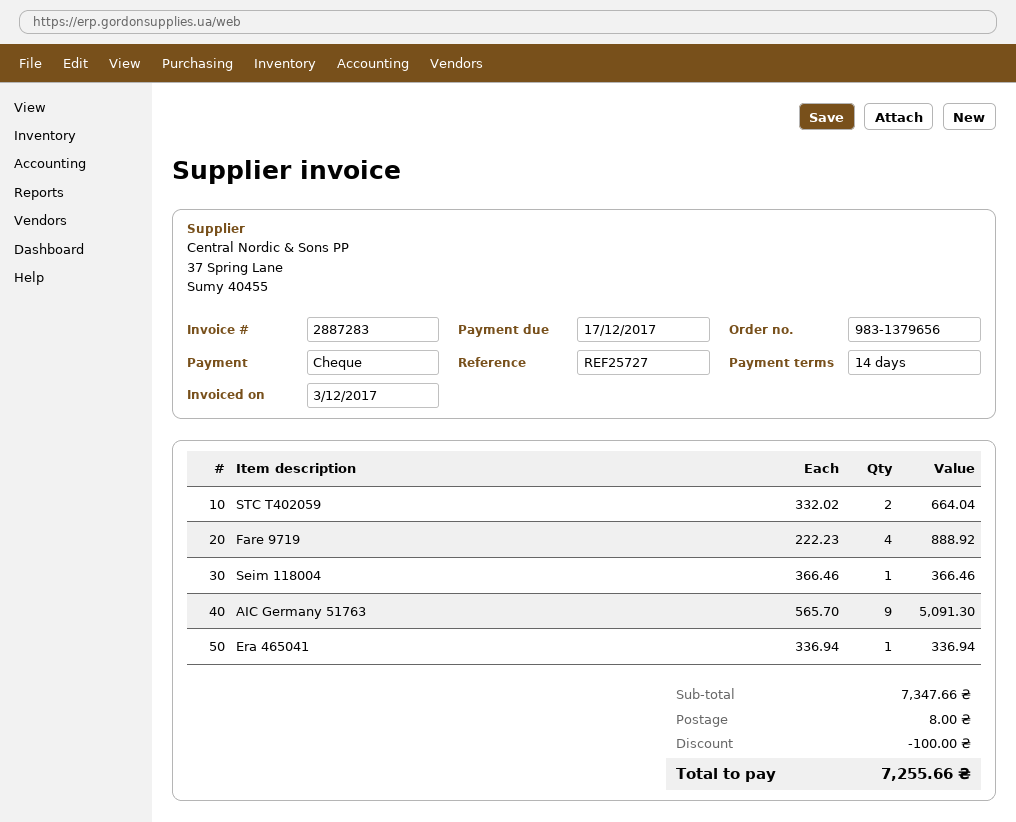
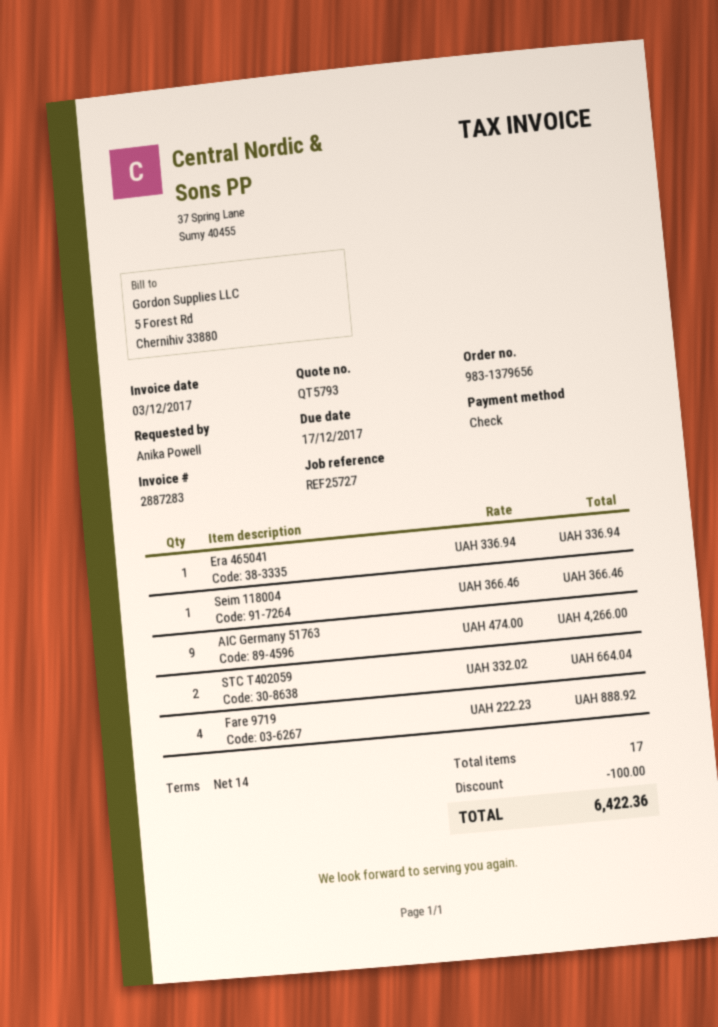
AIC Germany 51763: 9 x 565.70 = 5091.30 -> 9 x 474.00 = 4266.00
shipping: 8.00 -> none
total: 7255.66 -> 6422.36

